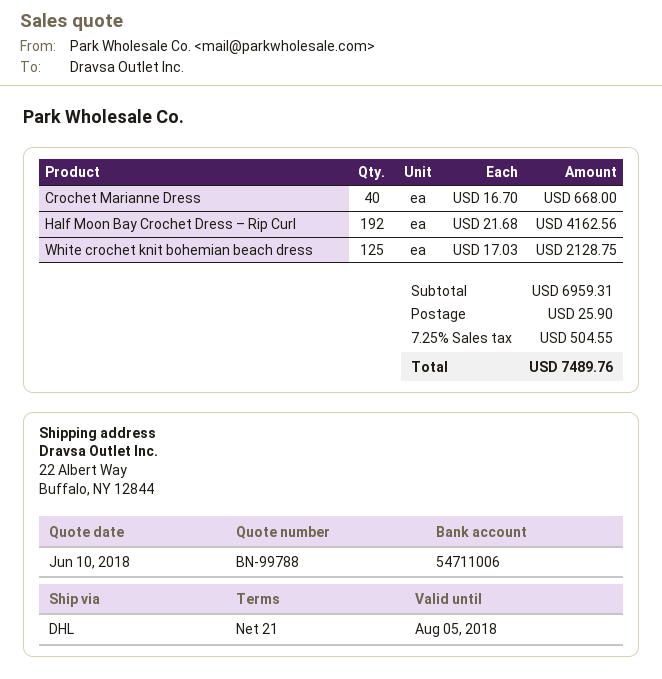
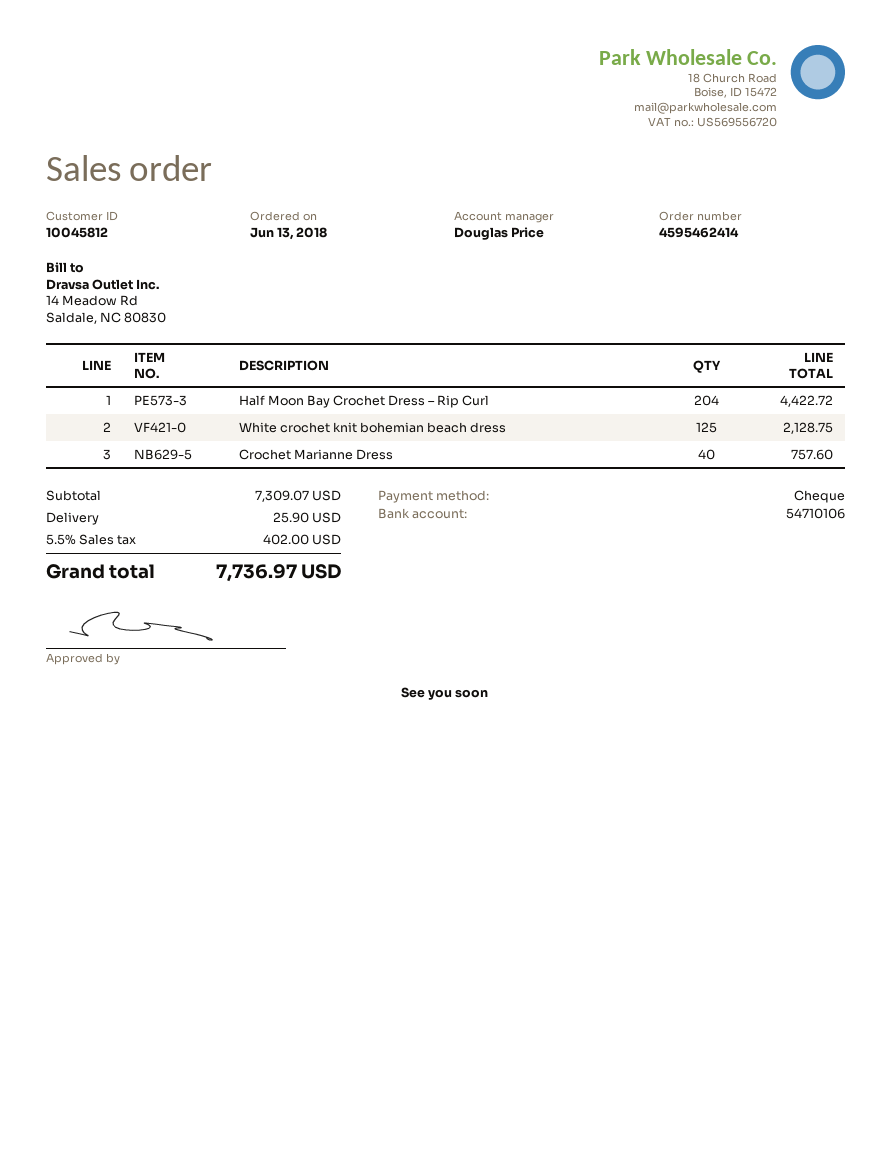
bank account: 54711006 -> 54710106
Crochet Marianne Dress: 40 for 668.00 -> 40 for 757.60
Half Moon Bay Crochet Dress – Rip Curl: 192 for 4162.56 -> 204 for 4422.72
subtotal: 6959.31 -> 7309.07
tax: 7.25% = 504.55 -> 5.5% = 402.00
total: 7489.76 -> 7736.97

